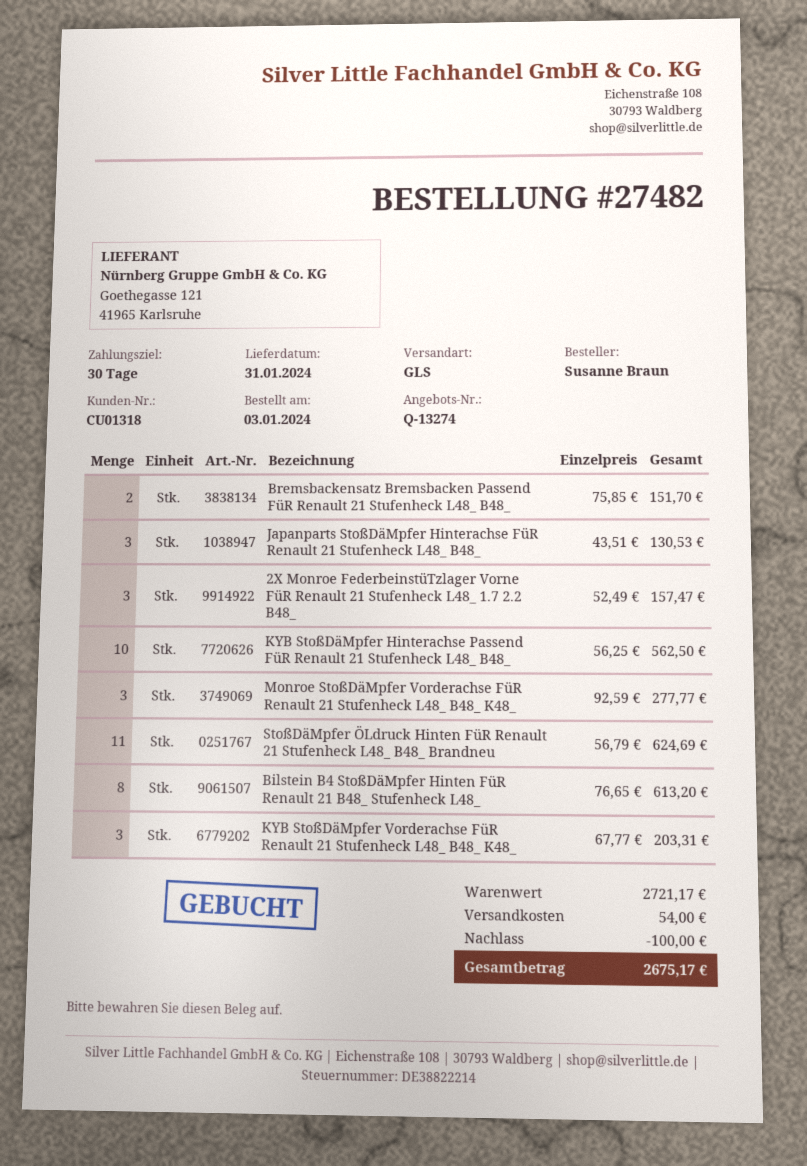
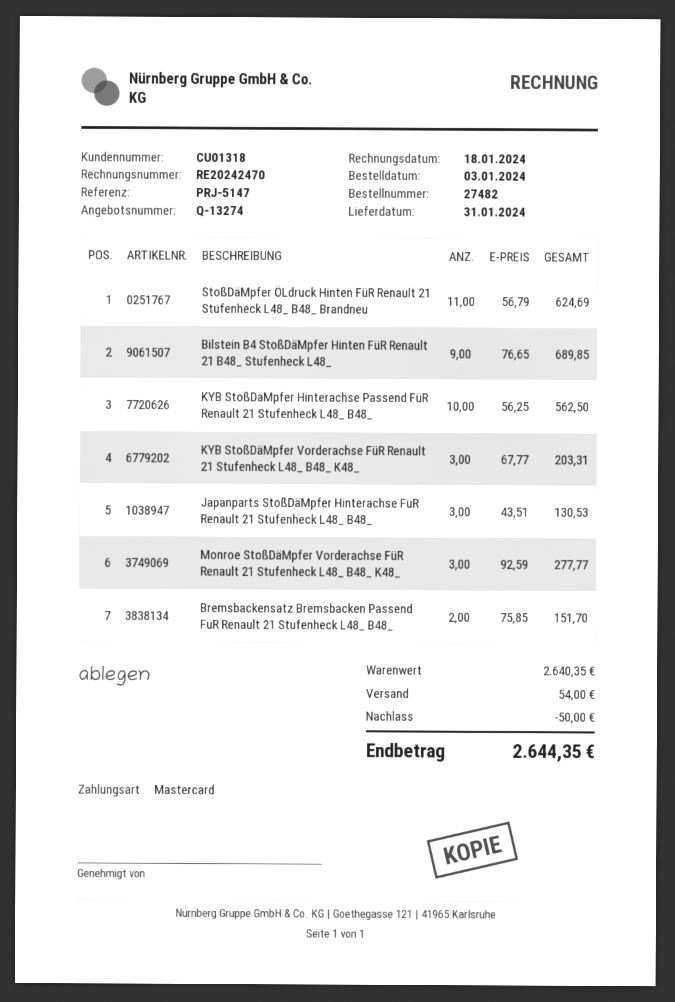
2X Monroe FederbeinstüTzlager Vorne FüR Renault 21 Stufenheck L48_ 1.7 2.2 B48_: 3 x 52.49 = 157.47 -> none
Bilstein B4 StoßDäMpfer Hinten FüR Renault 21 B48_ Stufenheck L48_: 8 x 76.65 = 613.20 -> 9 x 76.65 = 689.85
subtotal: 2721.17 -> 2640.35
discount: 100.00 -> 50.00
total: 2675.17 -> 2644.35

